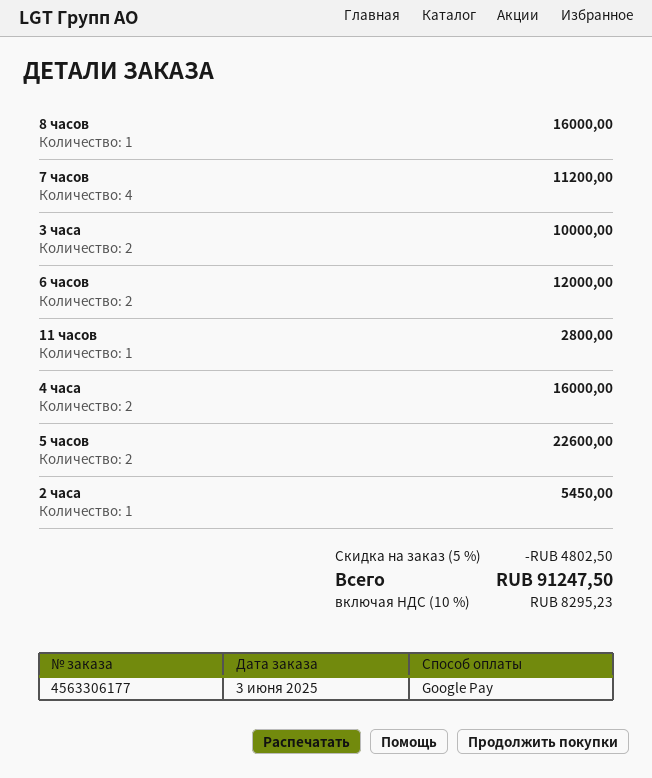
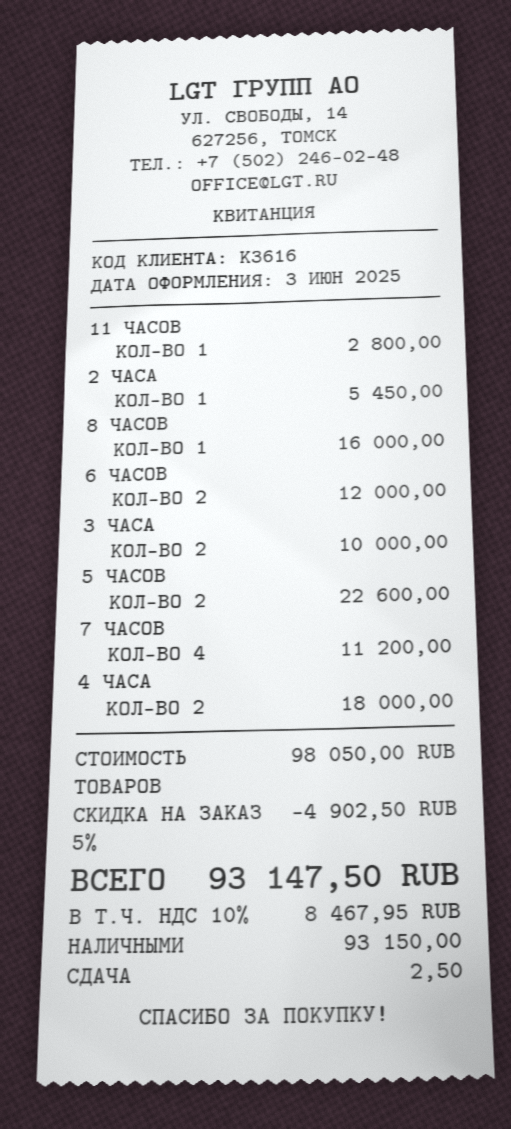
payment method: Google Pay -> cash
4 часа: 2 for 16000.00 -> 2 for 18000.00
discount: 5% = 4802.50 -> 5% = 4902.50
tax: 10% = 8295.23 -> 10% = 8467.95
total: 91247.50 -> 93147.50

